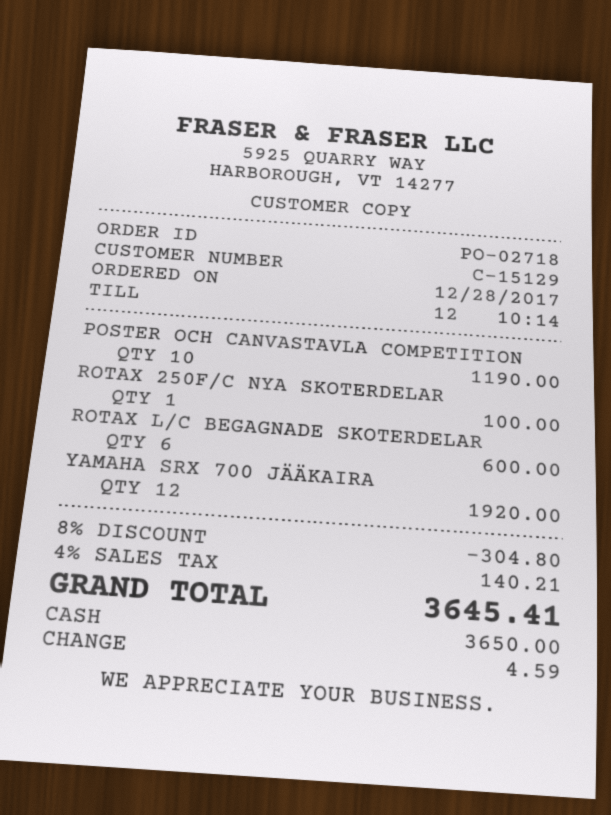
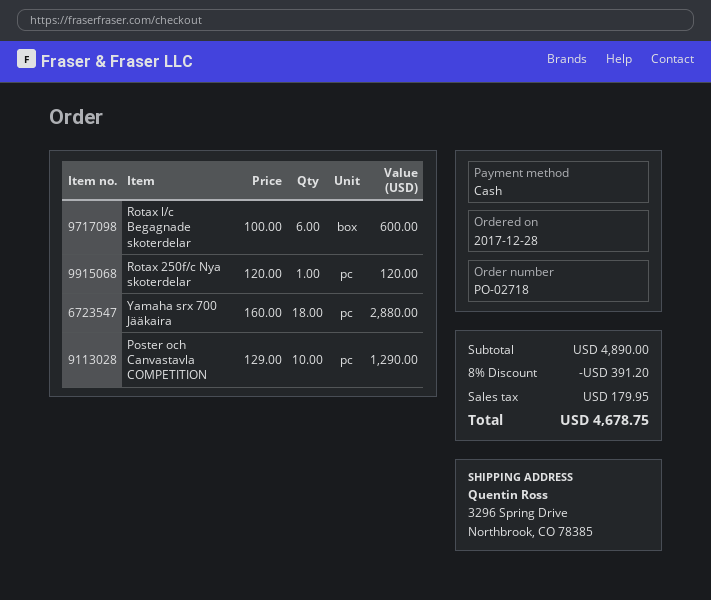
POSTER OCH CANVASTAVLA COMPETITION: 10 for 1190.00 -> 10 for 1290.00
ROTAX 250F/C NYA SKOTERDELAR: 1 for 100.00 -> 1 for 120.00
YAMAHA SRX 700 JÄÄKAIRA: 12 for 1920.00 -> 18 for 2880.00
discount: 8% = 304.80 -> 8% = 391.20
tax: 140.21 -> 179.95
total: 3645.41 -> 4678.75

